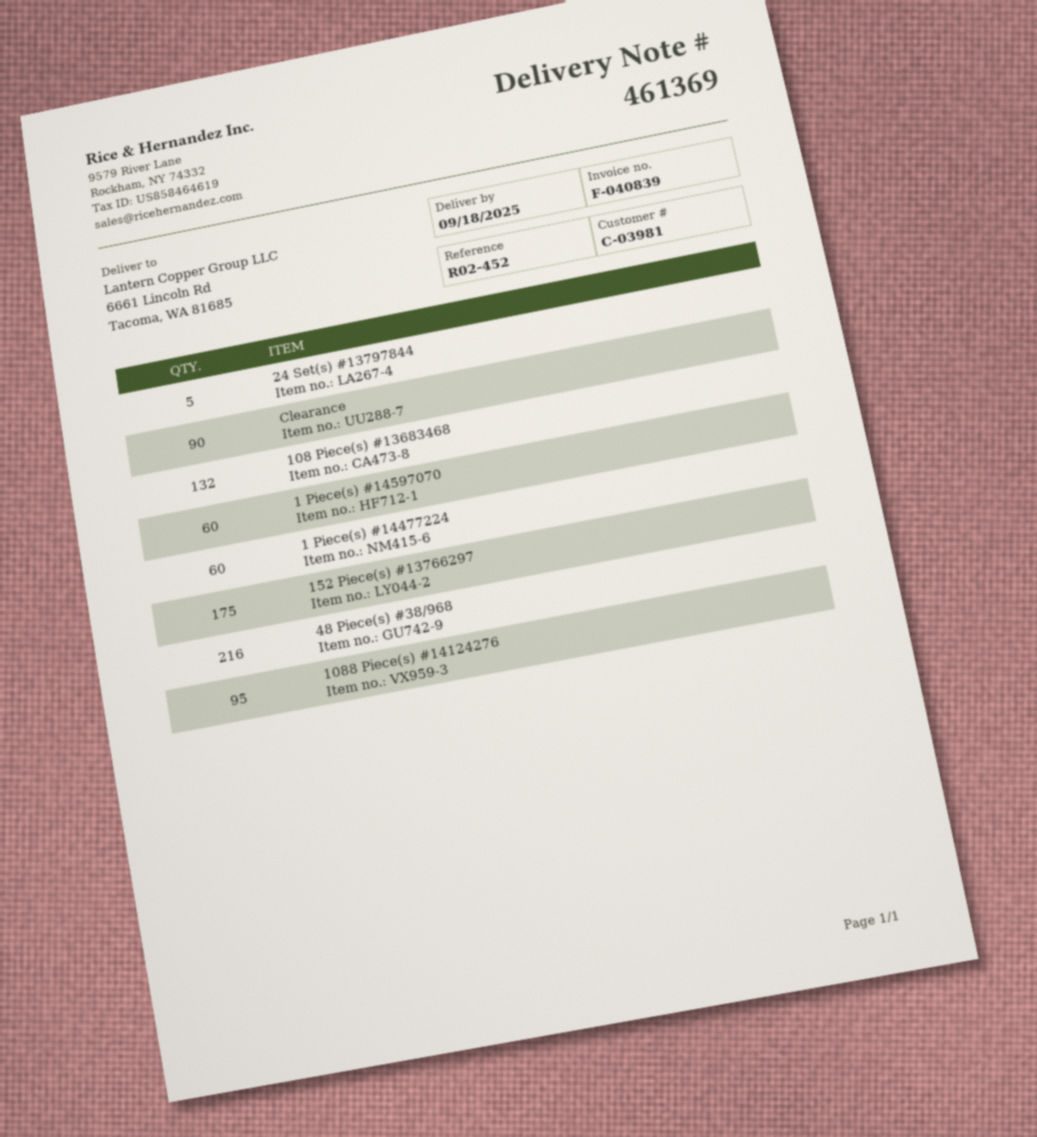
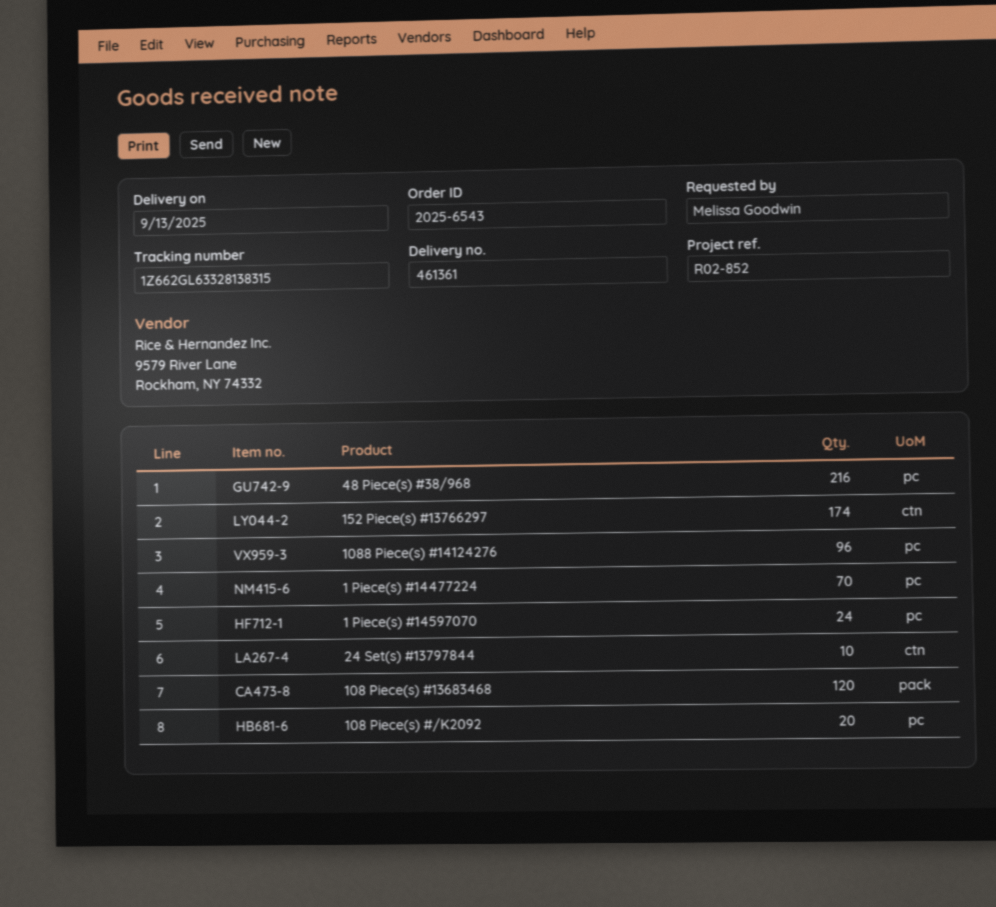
delivery note number: 461369 -> 461361
delivery date: 2025-09-18 -> 2025-09-13
reference: R02-452 -> R02-852
24 Set(s) #13797844: 5 -> 10
Clearance: 90 -> none
108 Piece(s) #13683468: 132 -> 120
1 Piece(s) #14597070: 60 -> 24
1 Piece(s) #14477224: 60 -> 70
152 Piece(s) #13766297: 175 -> 174
1088 Piece(s) #14124276: 95 -> 96
108 Piece(s) #/K2092: none -> 20

